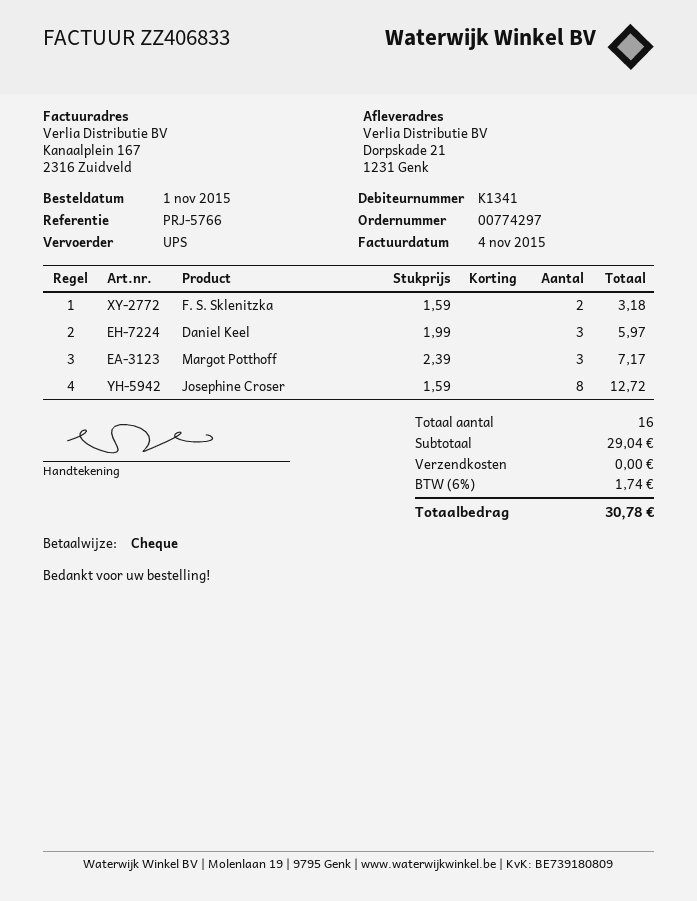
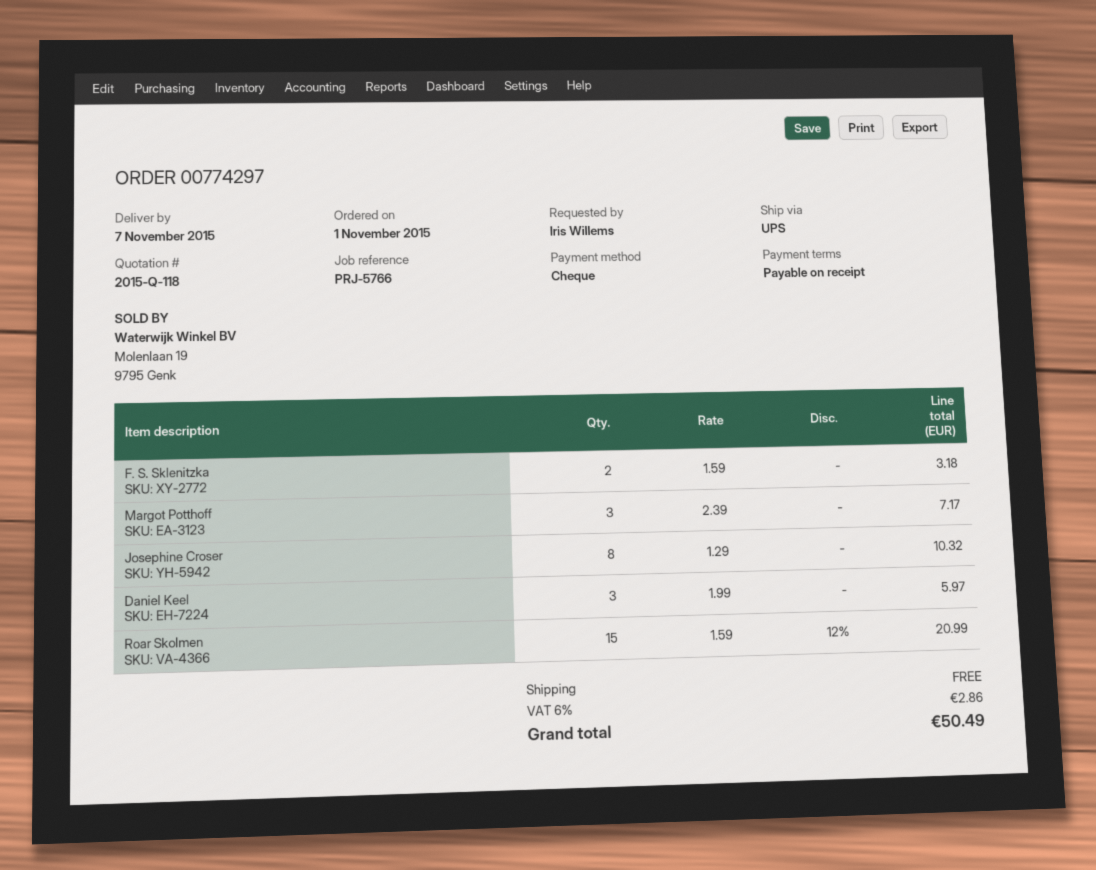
Josephine Croser: 8 x 1.59 = 12.72 -> 8 x 1.29 = 10.32
Roar Skolmen: none -> 15 x 1.59 - 12% = 20.99
tax: 6% = 1.74 -> 6% = 2.86
total: 30.78 -> 50.49

